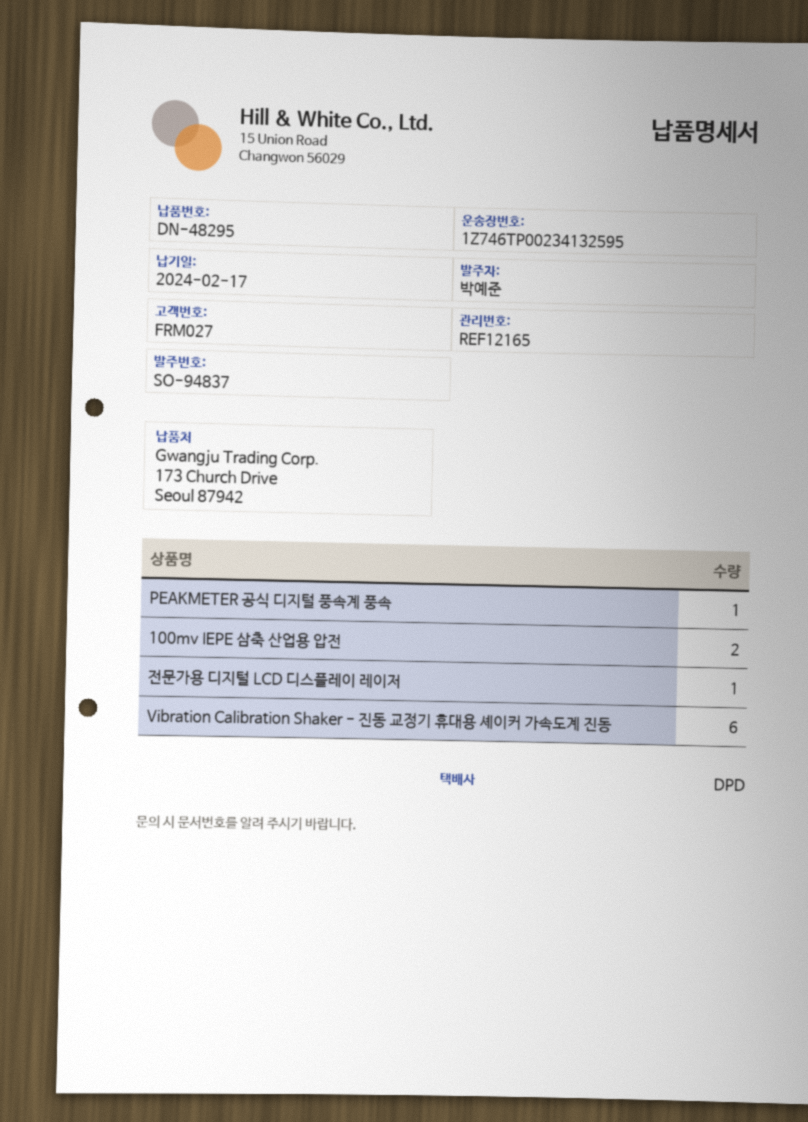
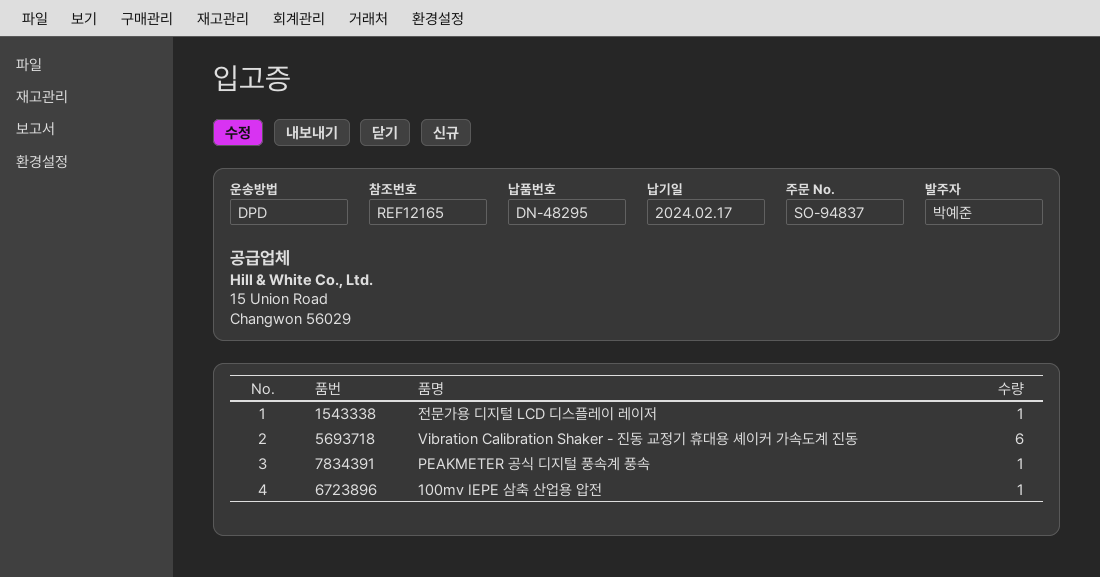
100mv IEPE 삼축 산업용 압전: 2 -> 1

